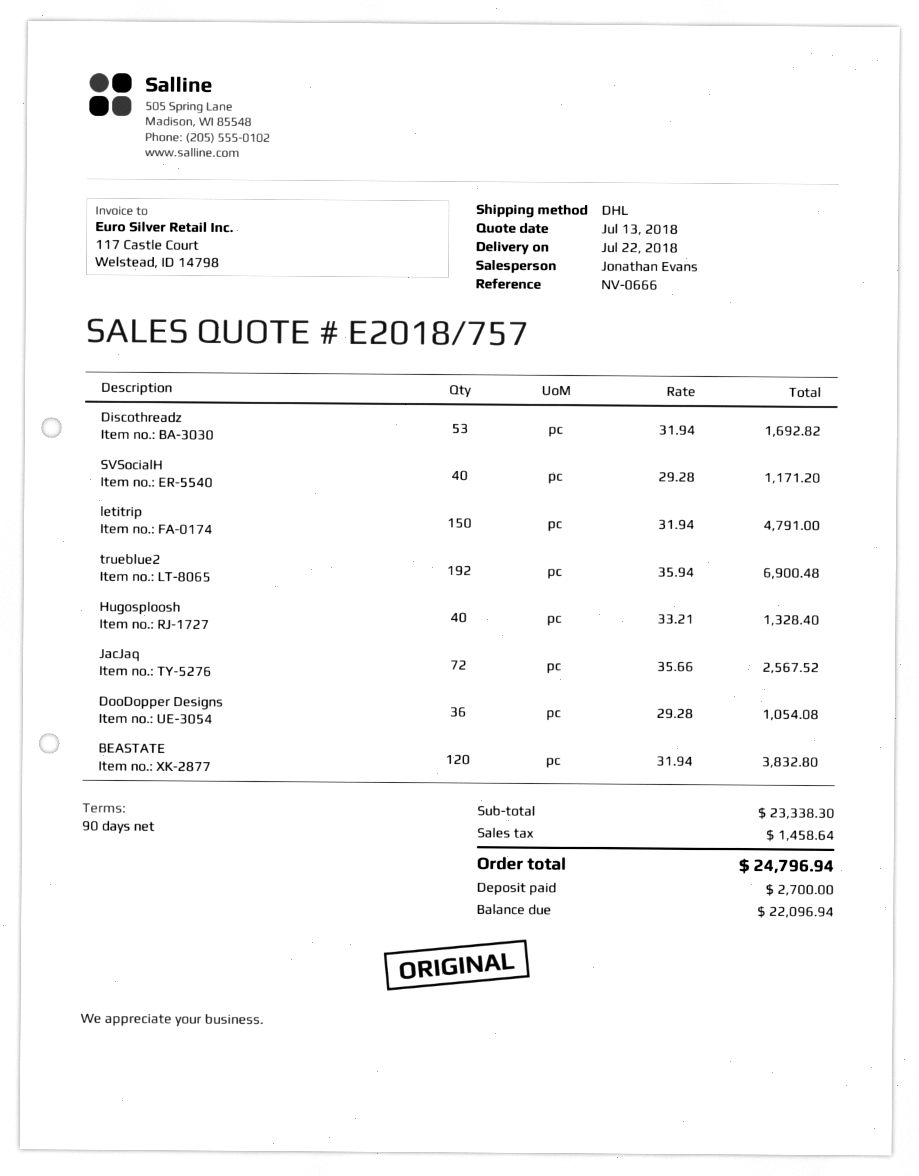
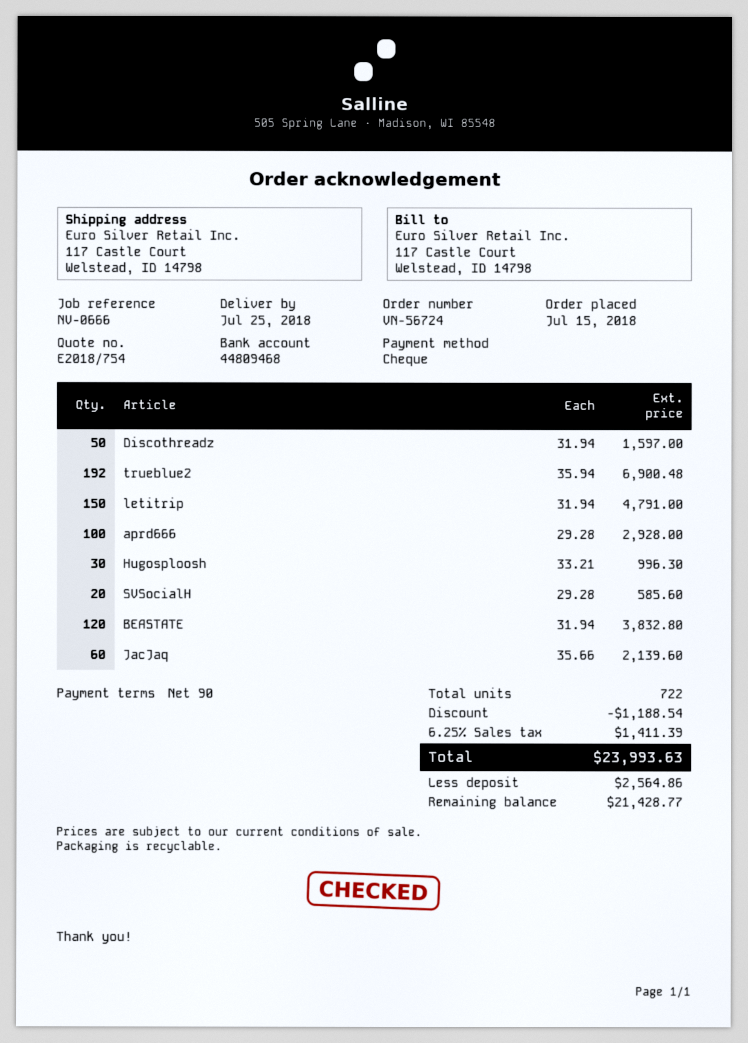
quote number: E2018/757 -> E2018/754
delivery date: 2018-07-22 -> 2018-07-25
Discothreadz: 53 x 31.94 = 1692.82 -> 50 x 31.94 = 1597.00
SVSocialH: 40 x 29.28 = 1171.20 -> 20 x 29.28 = 585.60
Hugosploosh: 40 x 33.21 = 1328.40 -> 30 x 33.21 = 996.30
JacJaq: 72 x 35.66 = 2567.52 -> 60 x 35.66 = 2139.60
DooDopper Designs: 36 x 29.28 = 1054.08 -> none
aprd666: none -> 100 x 29.28 = 2928.00
discount: none -> 1188.54
tax: 1458.64 -> 1411.39
total: 24796.94 -> 23993.63
deposit: 2700.00 -> 2564.86
balance: 22096.94 -> 21428.77

